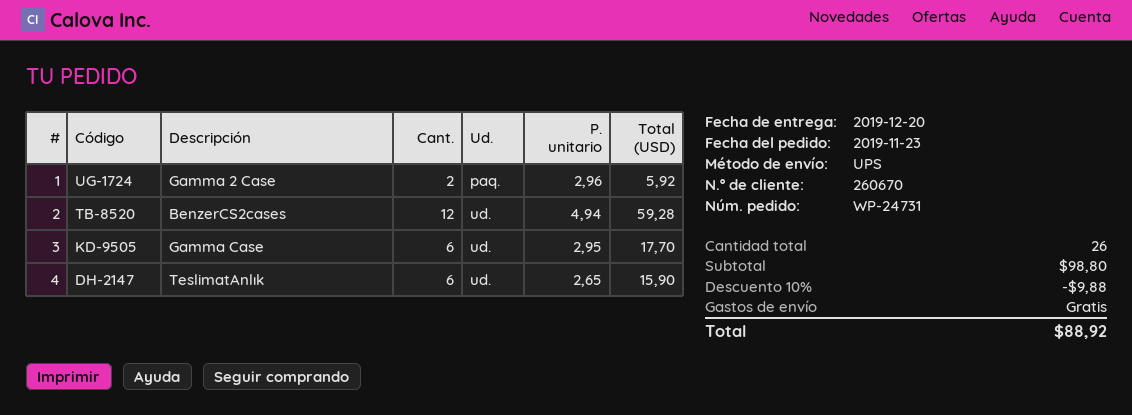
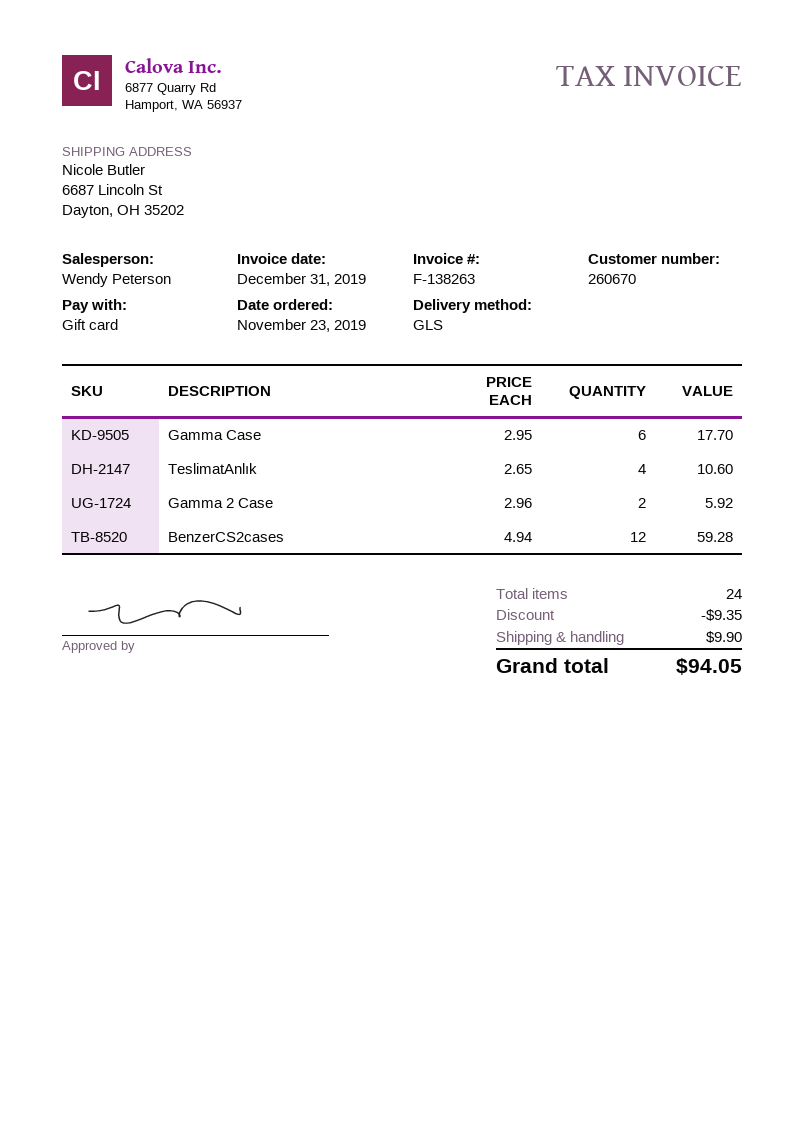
shipping method: UPS -> GLS
TeslimatAnlık: 6 x 2.65 = 15.90 -> 4 x 2.65 = 10.60
total quantity: 26 -> 24
discount: 9.88 -> 9.35
shipping: 0.00 -> 9.90
total: 88.92 -> 94.05

